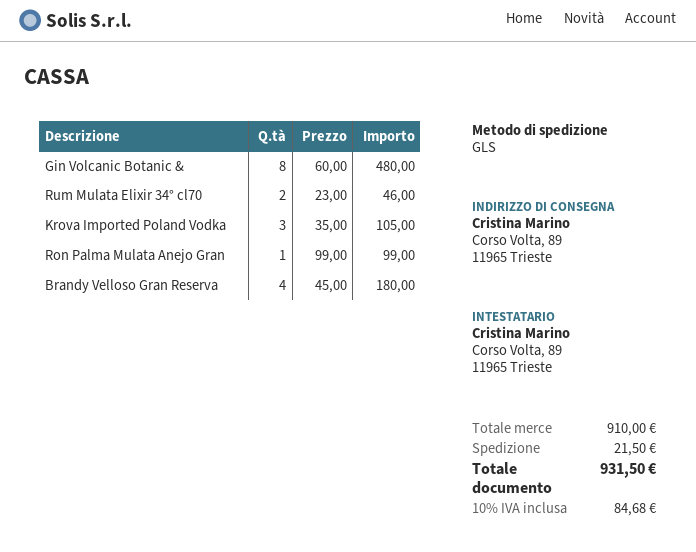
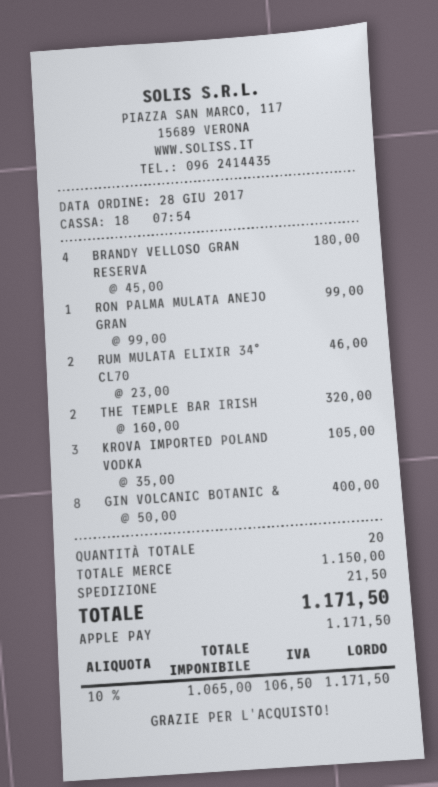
Gin Volcanic Botanic &: 8 x 60.00 = 480.00 -> 8 x 50.00 = 400.00
THE TEMPLE BAR IRISH: none -> 2 x 160.00 = 320.00
subtotal: 910.00 -> 1150.00
tax: 10% = 84.68 -> 10% = 106.50
total: 931.50 -> 1171.50

